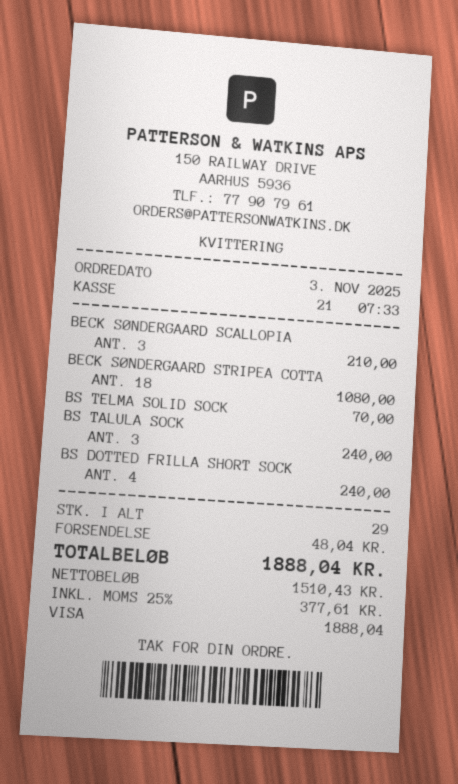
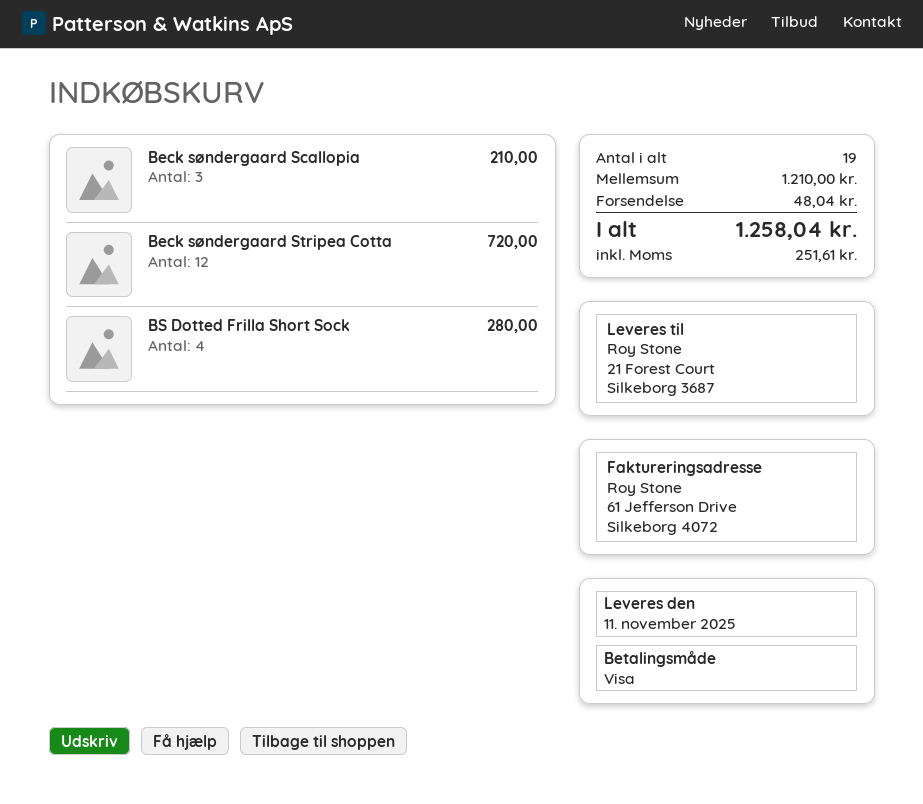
BECK SØNDERGAARD STRIPEA COTTA: 18 for 1080.00 -> 12 for 720.00
BS TELMA SOLID SOCK: 1 for 70.00 -> none
BS TALULA SOCK: 3 for 240.00 -> none
BS DOTTED FRILLA SHORT SOCK: 4 for 240.00 -> 4 for 280.00
total quantity: 29 -> 19
tax: 377.61 -> 251.61
total: 1888.04 -> 1258.04

